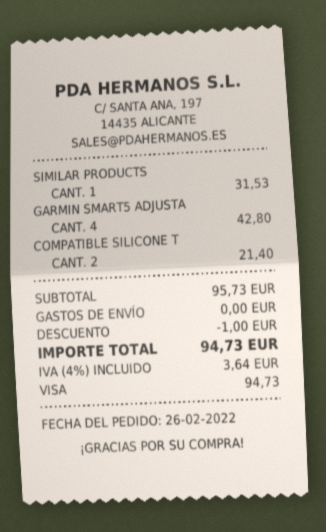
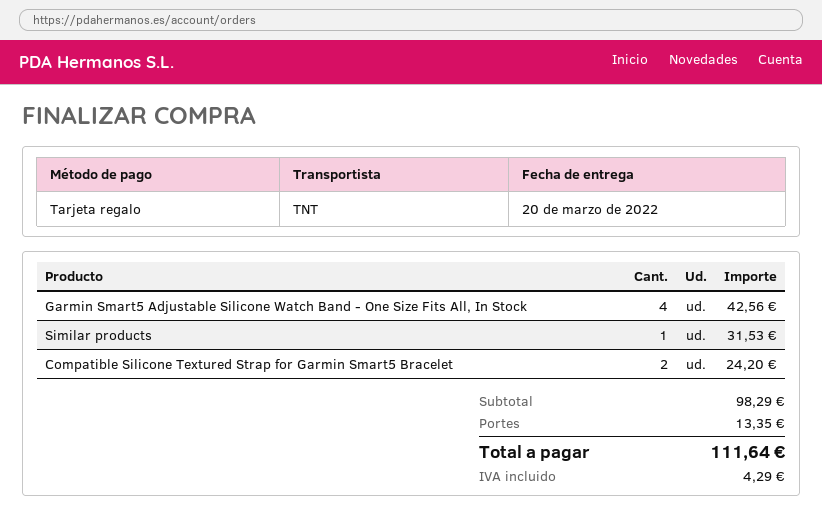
payment method: Visa -> gift card
GARMIN SMART5 ADJUSTA: 4 for 42.80 -> 4 for 42.56
COMPATIBLE SILICONE T: 2 for 21.40 -> 2 for 24.20
subtotal: 95.73 -> 98.29
discount: 1.00 -> none
shipping: 0.00 -> 13.35
tax: 3.64 -> 4.29
total: 94.73 -> 111.64

